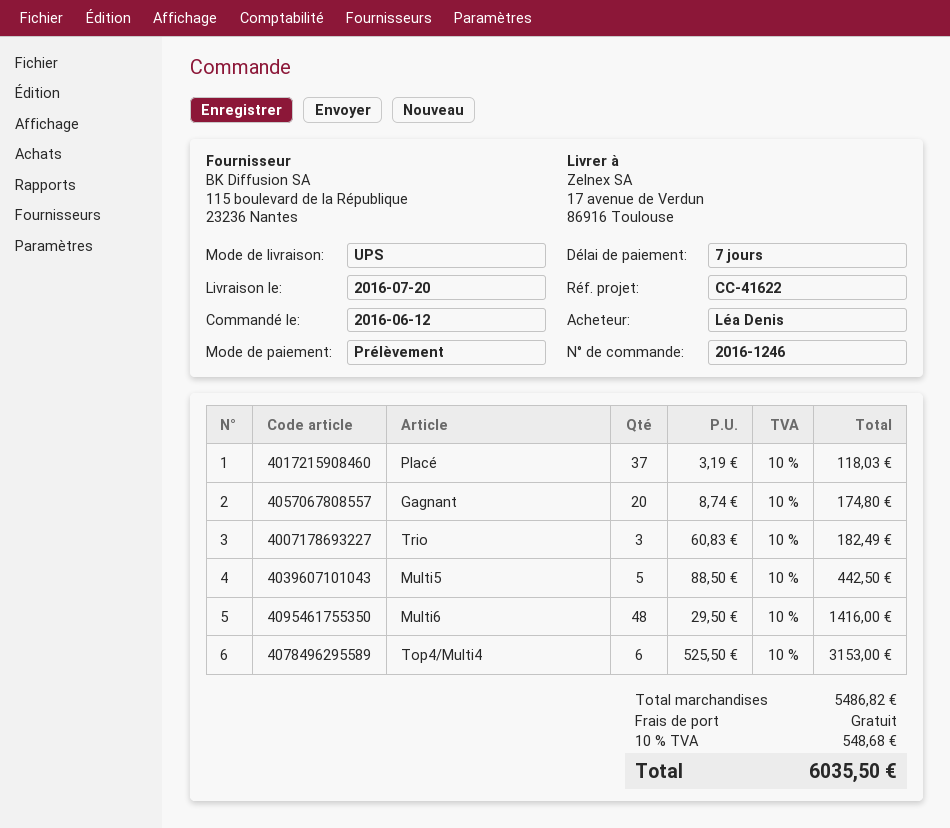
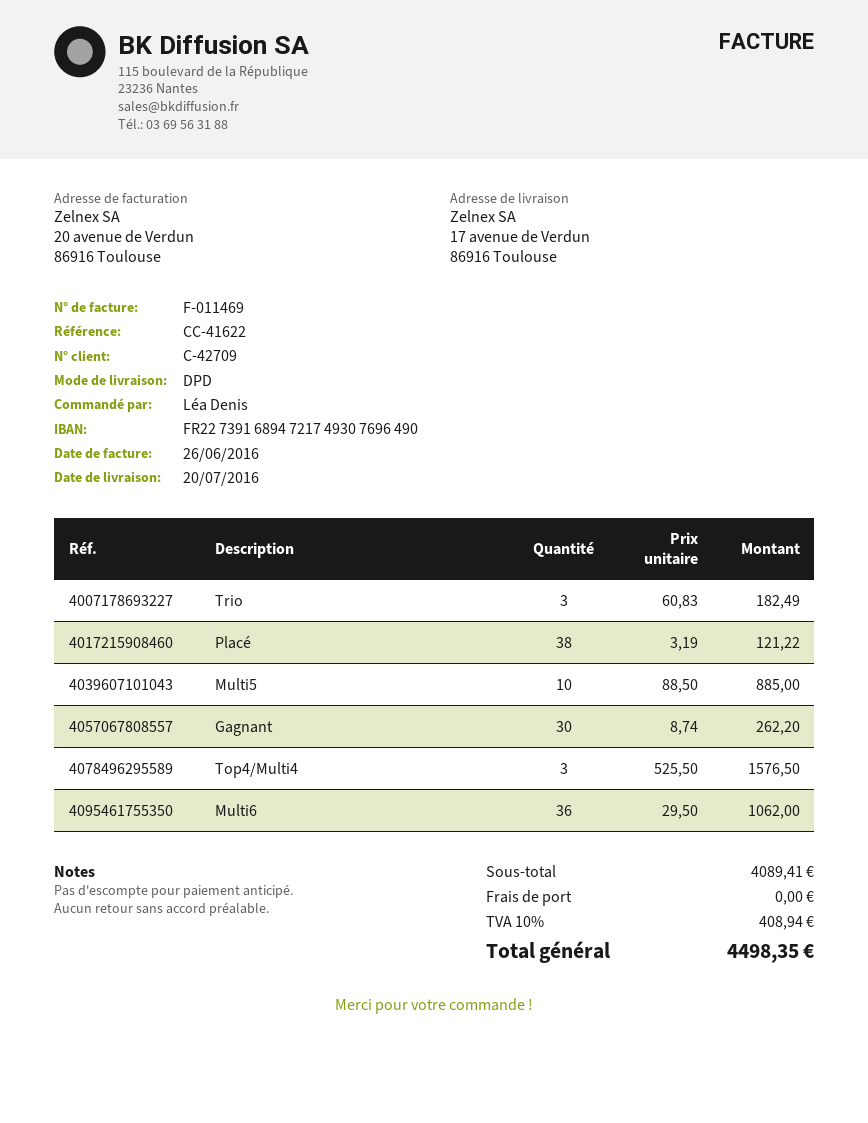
shipping method: UPS -> DPD
Placé: 37 x 3.19 = 118.03 -> 38 x 3.19 = 121.22
Gagnant: 20 x 8.74 = 174.80 -> 30 x 8.74 = 262.20
Multi5: 5 x 88.50 = 442.50 -> 10 x 88.50 = 885.00
Multi6: 48 x 29.50 = 1416.00 -> 36 x 29.50 = 1062.00
Top4/Multi4: 6 x 525.50 = 3153.00 -> 3 x 525.50 = 1576.50
subtotal: 5486.82 -> 4089.41
tax: 10% = 548.68 -> 10% = 408.94
total: 6035.50 -> 4498.35

